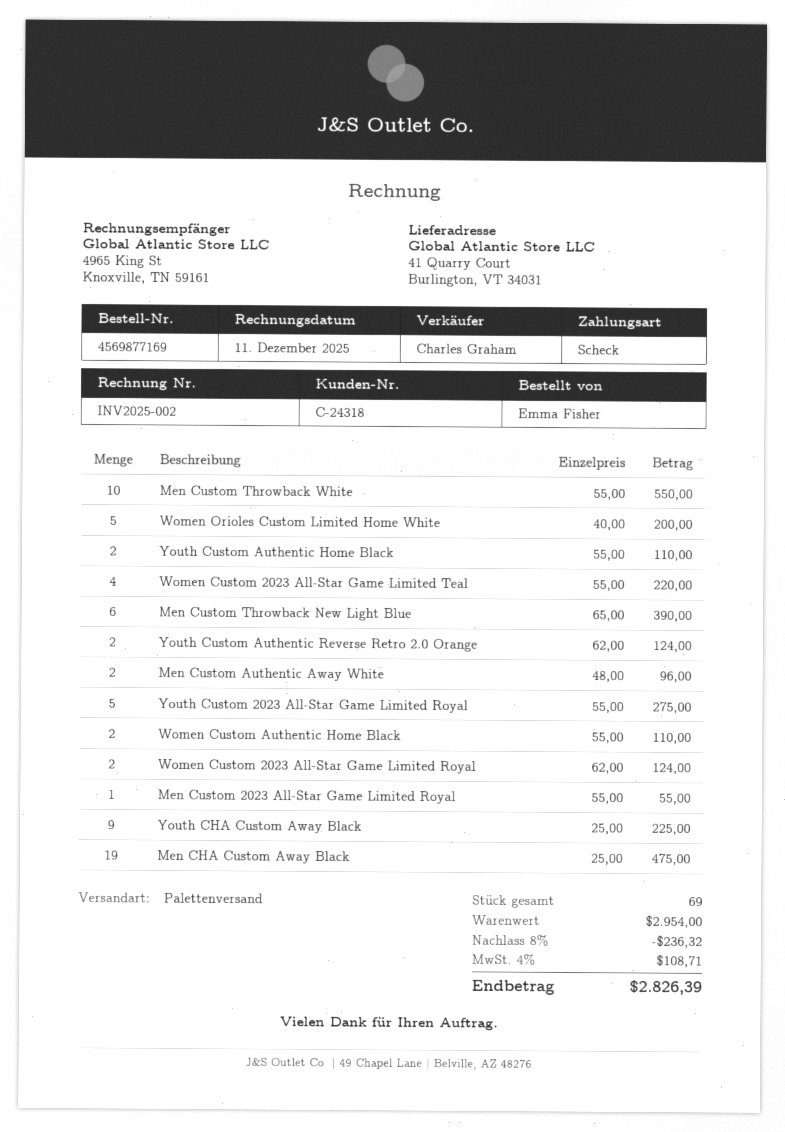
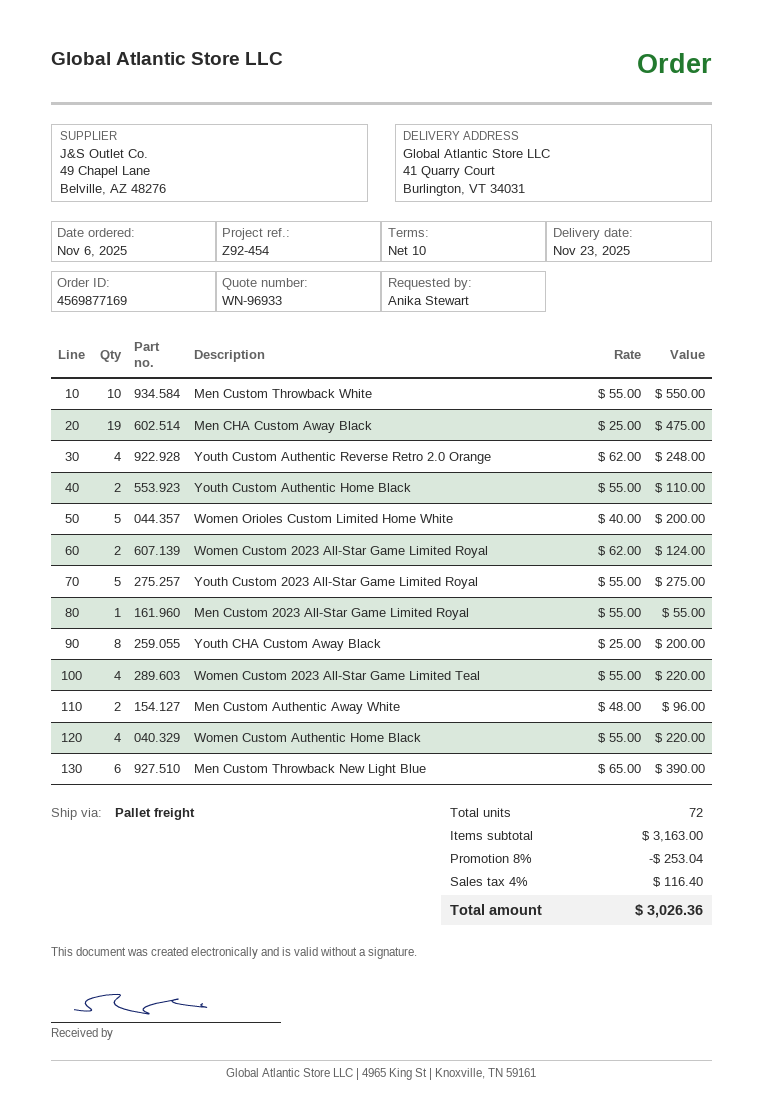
ordered by: Emma Fisher -> Anika Stewart
Youth Custom Authentic Reverse Retro 2.0 Orange: 2 x 62.00 = 124.00 -> 4 x 62.00 = 248.00
Women Custom Authentic Home Black: 2 x 55.00 = 110.00 -> 4 x 55.00 = 220.00
Youth CHA Custom Away Black: 9 x 25.00 = 225.00 -> 8 x 25.00 = 200.00
total quantity: 69 -> 72
subtotal: 2954.00 -> 3163.00
discount: 8% = 236.32 -> 8% = 253.04
tax: 4% = 108.71 -> 4% = 116.40
total: 2826.39 -> 3026.36

